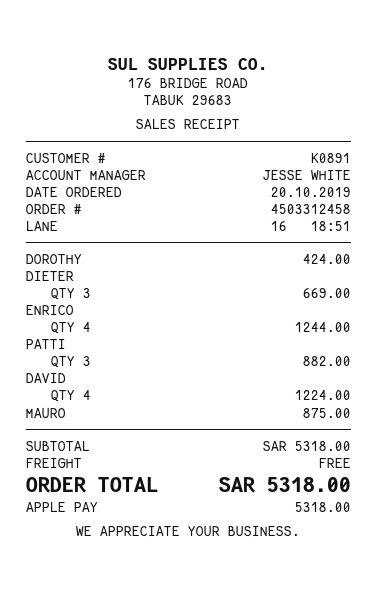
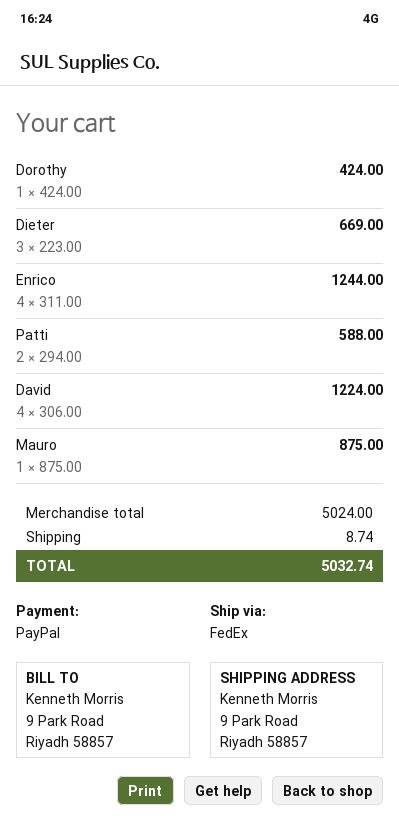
payment method: Apple Pay -> PayPal
PATTI: 3 for 882.00 -> 2 for 588.00
subtotal: 5318.00 -> 5024.00
shipping: 0.00 -> 8.74
total: 5318.00 -> 5032.74

